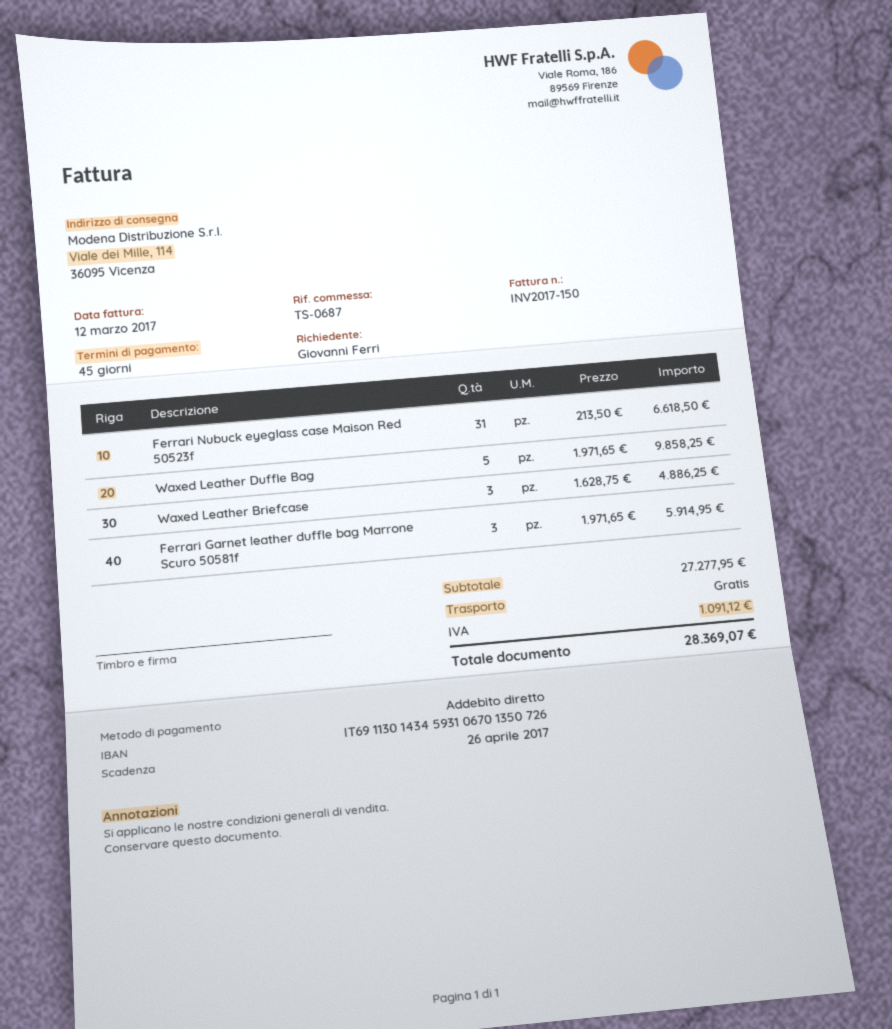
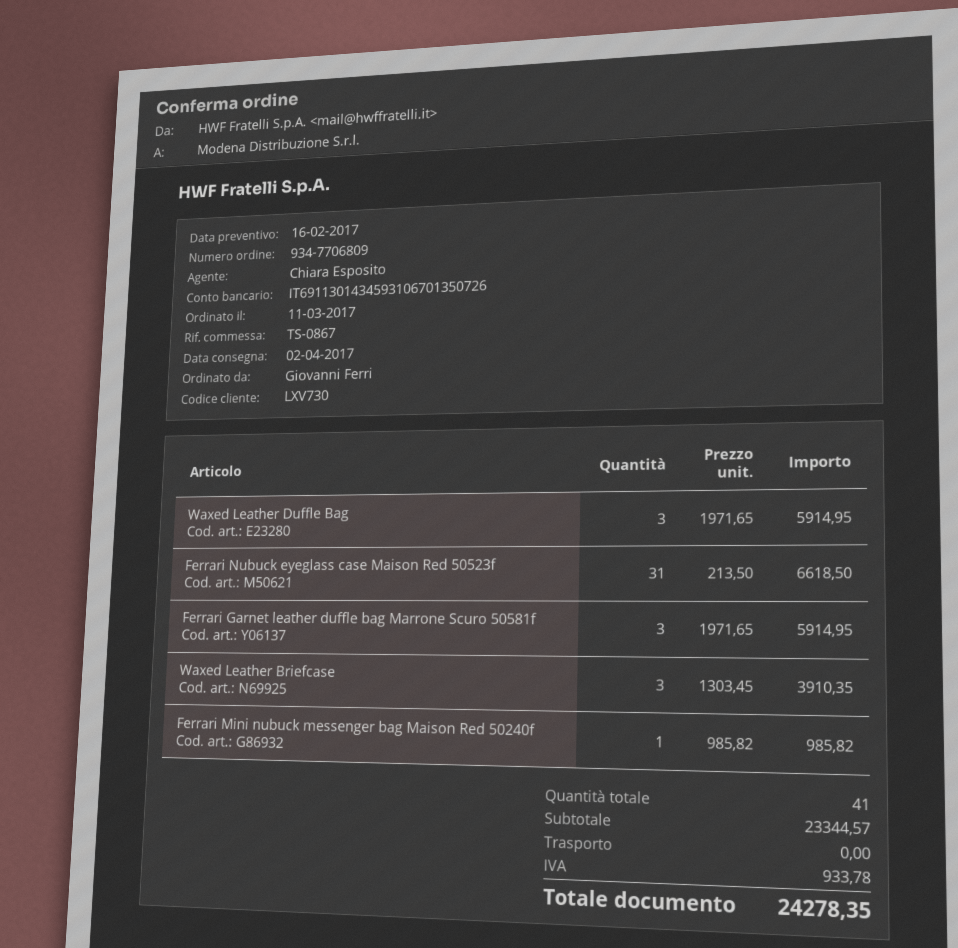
reference: TS-0687 -> TS-0867
Waxed Leather Duffle Bag: 5 x 1971.65 = 9858.25 -> 3 x 1971.65 = 5914.95
Waxed Leather Briefcase: 3 x 1628.75 = 4886.25 -> 3 x 1303.45 = 3910.35
Ferrari Mini nubuck messenger bag Maison Red 50240f: none -> 1 x 985.82 = 985.82
subtotal: 27277.95 -> 23344.57
tax: 1091.12 -> 933.78
total: 28369.07 -> 24278.35

